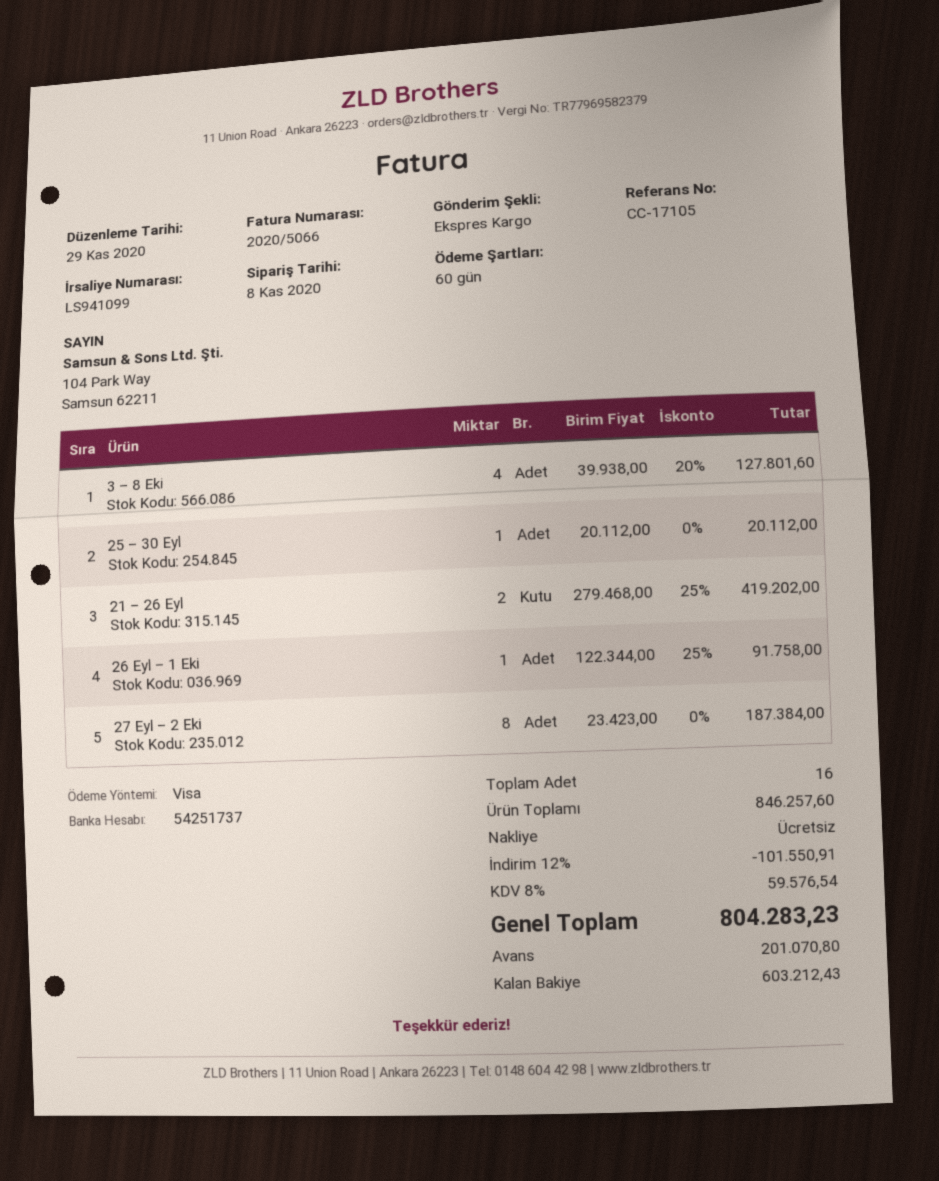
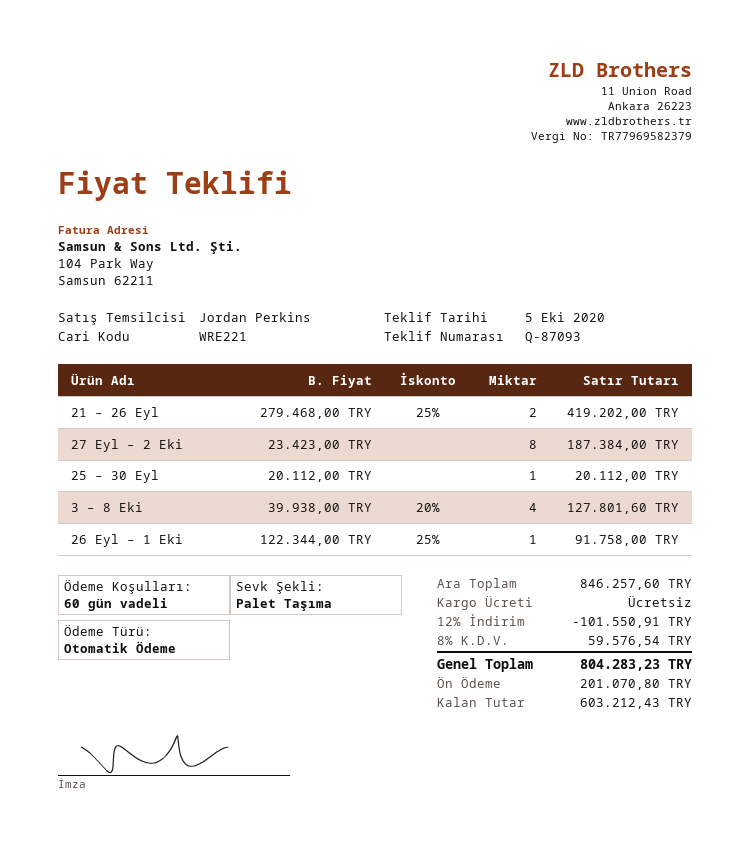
payment method: Visa -> direct debit
shipping method: express -> pallet freight

